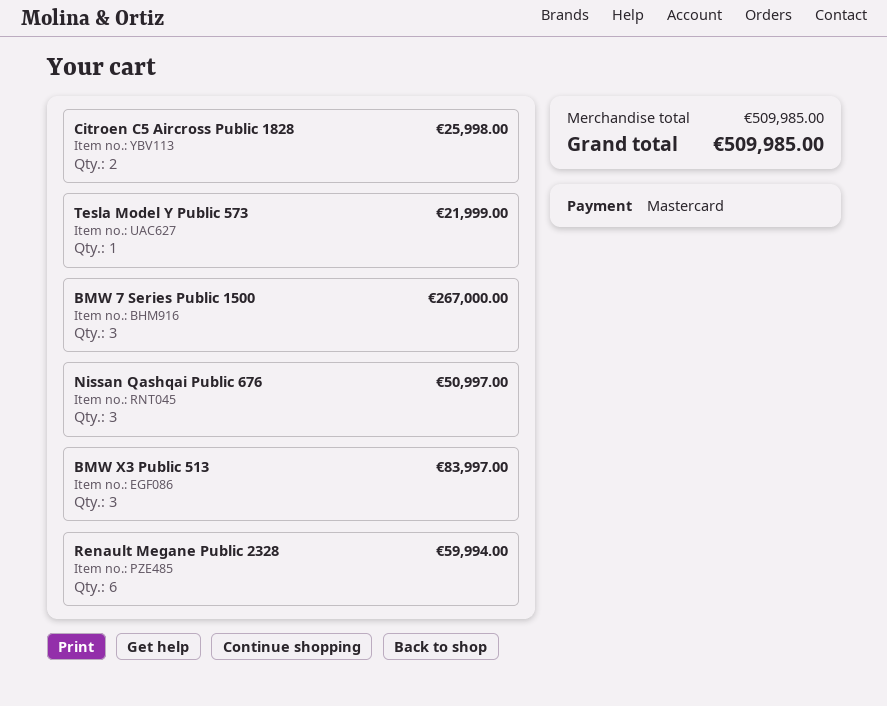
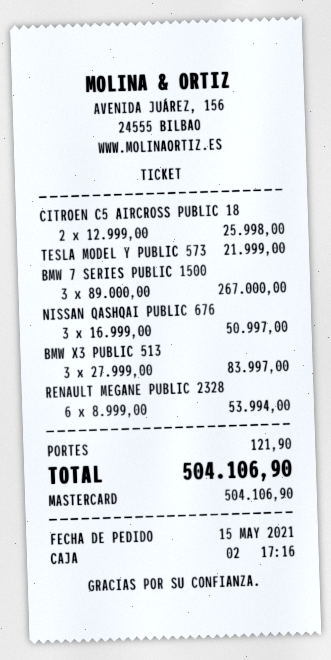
Renault Megane Public 2328: 6 for 59994.00 -> 6 for 53994.00
shipping: none -> 121.90
total: 509985.00 -> 504106.90

